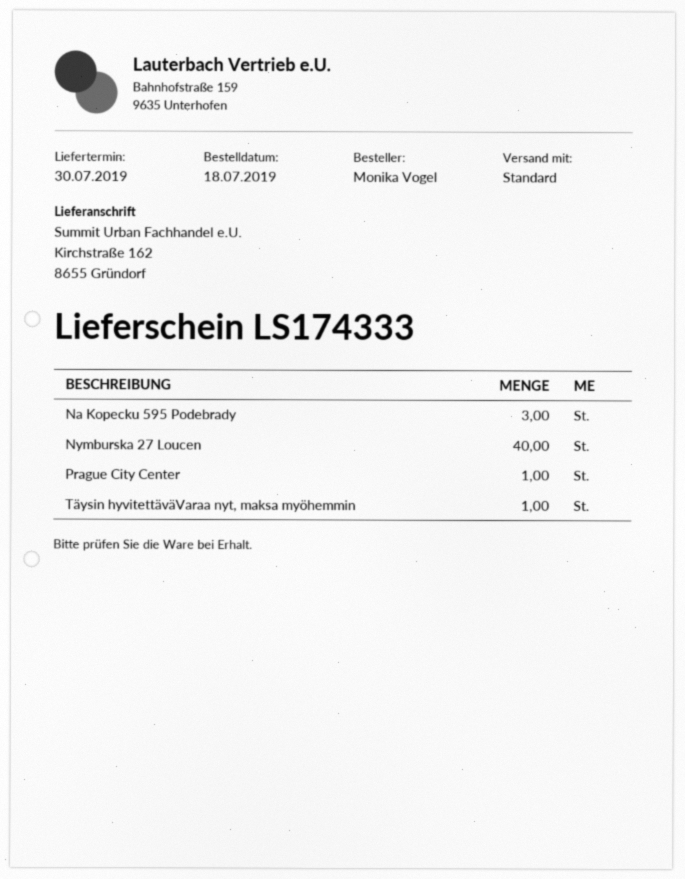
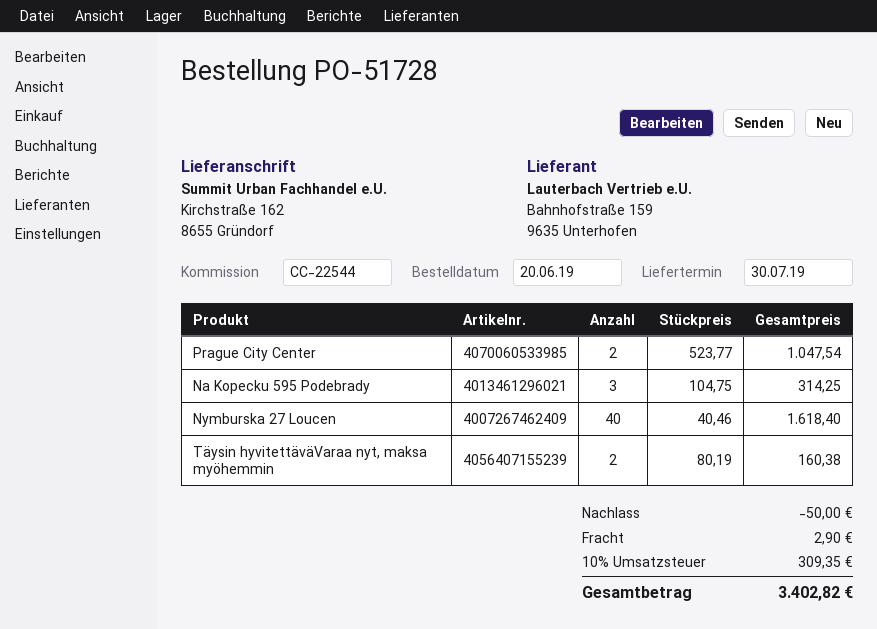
order date: 2019-07-18 -> 2019-06-20
Prague City Center: 1 -> 2
Täysin hyvitettäväVaraa nyt, maksa myöhemmin: 1 -> 2

